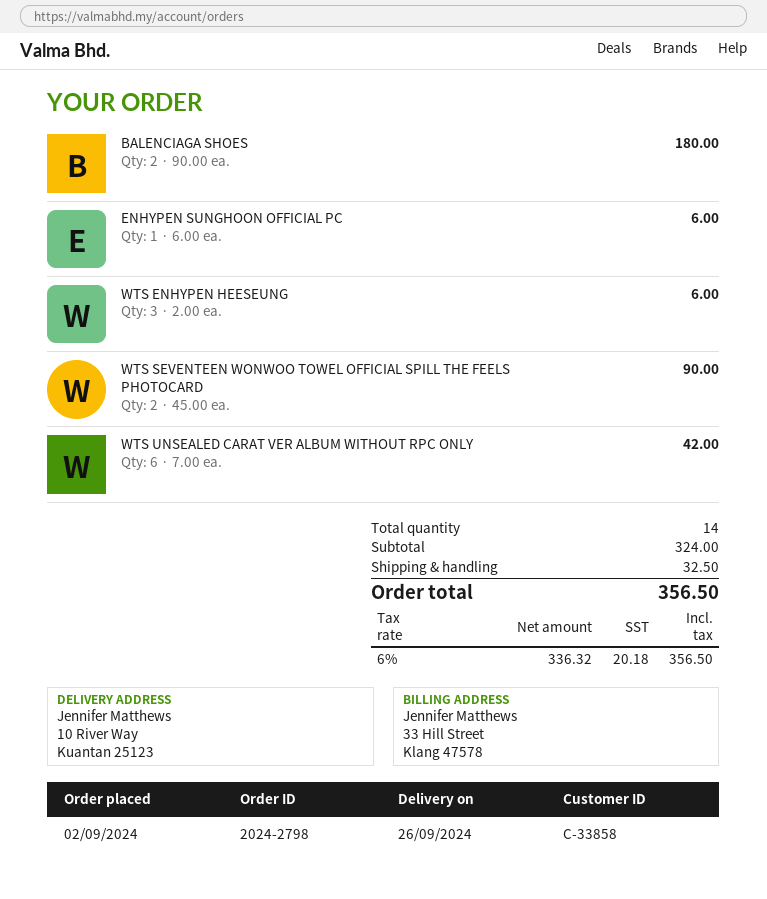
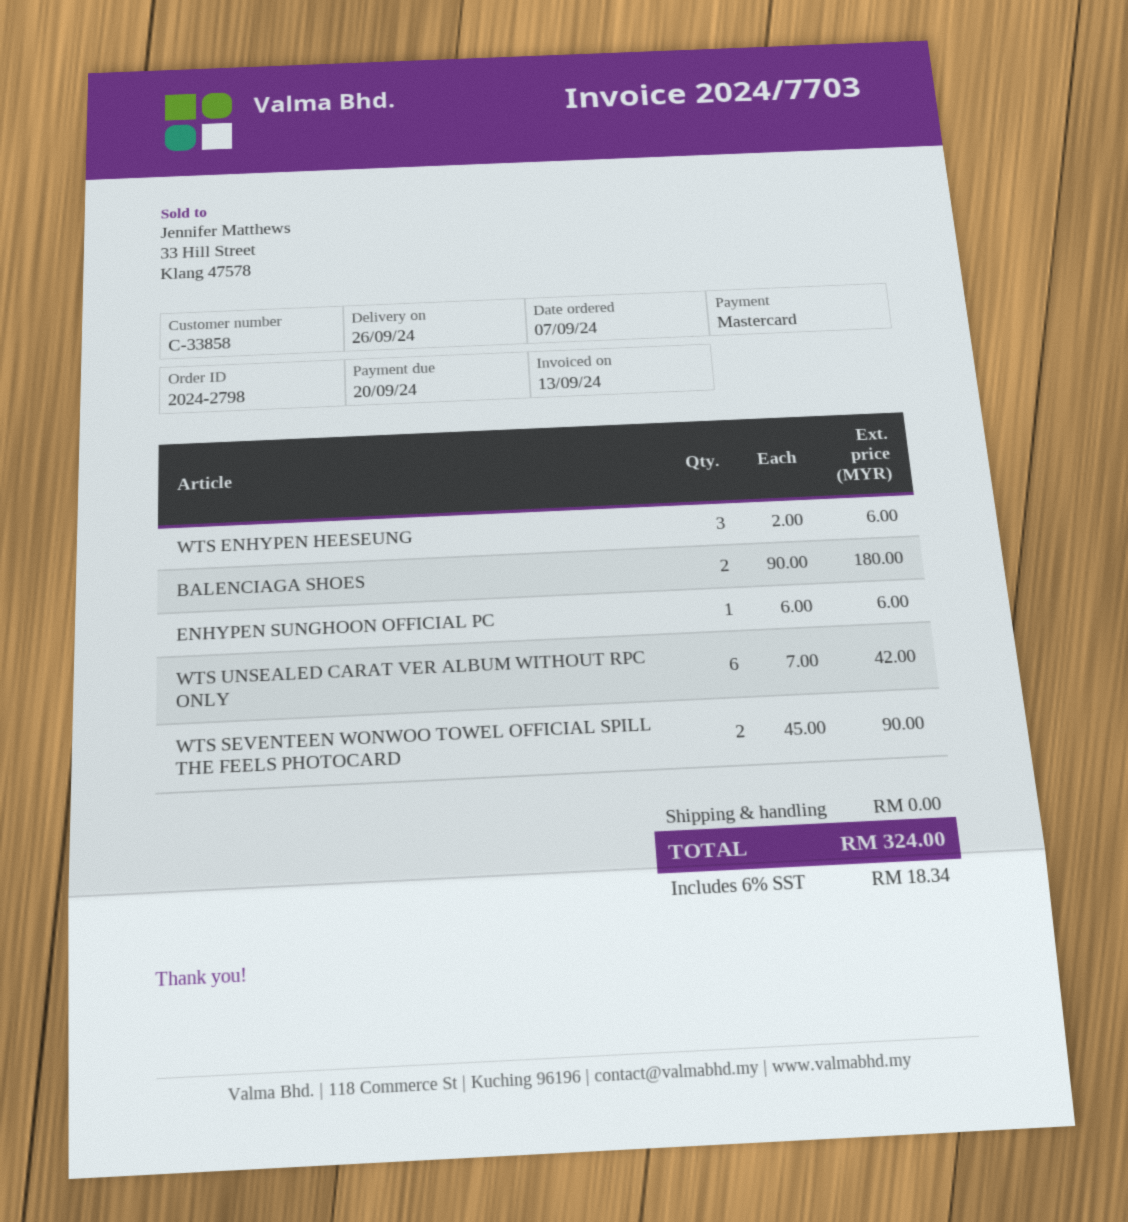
order date: 2024-09-02 -> 2024-09-07
shipping: 32.50 -> 0.00
tax: 6% = 20.18 -> 6% = 18.34
total: 356.50 -> 324.00

